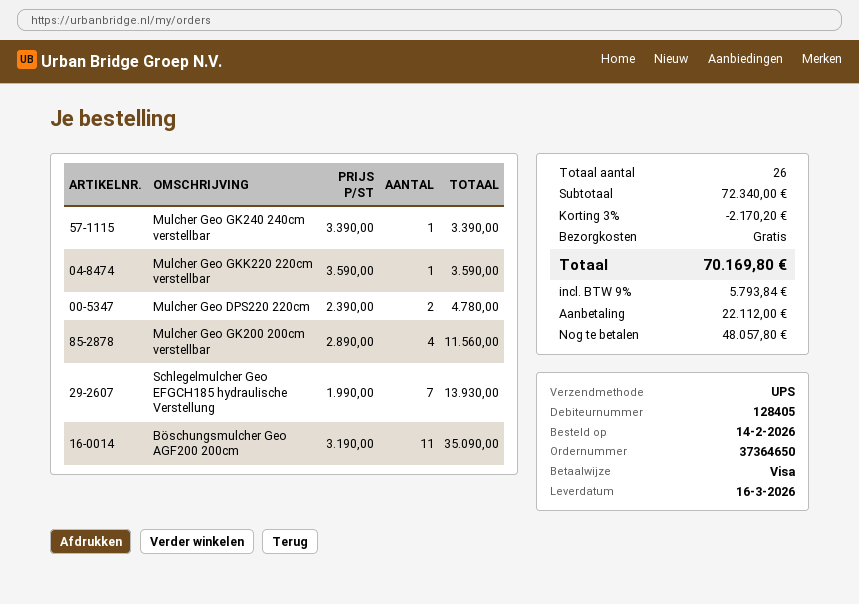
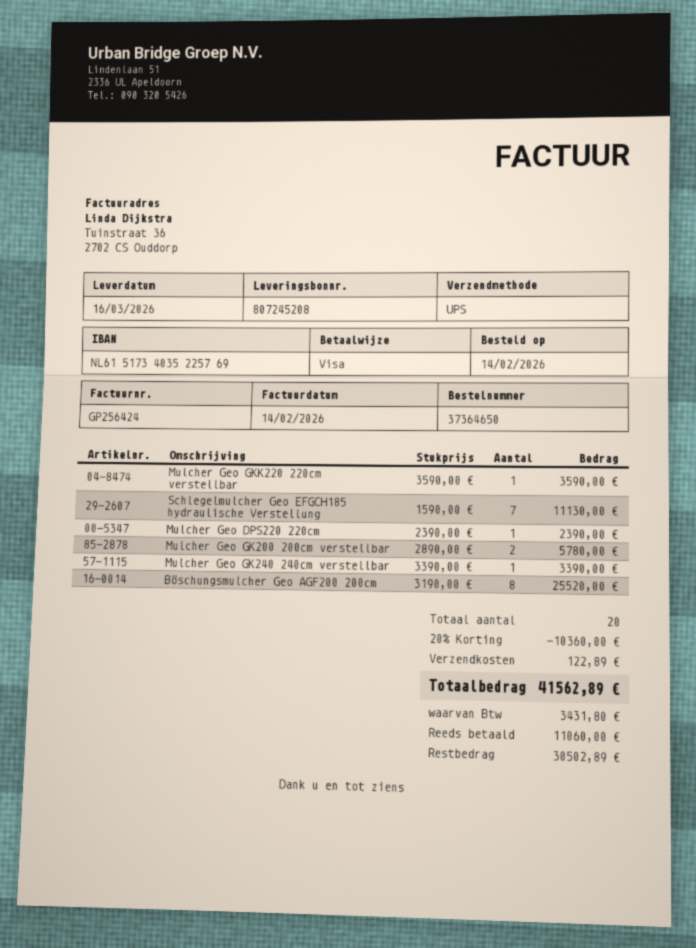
Mulcher Geo DPS220 220cm: 2 x 2390.00 = 4780.00 -> 1 x 2390.00 = 2390.00
Mulcher Geo GK200 200cm verstellbar: 4 x 2890.00 = 11560.00 -> 2 x 2890.00 = 5780.00
Schlegelmulcher Geo EFGCH185 hydraulische Verstellung: 7 x 1990.00 = 13930.00 -> 7 x 1590.00 = 11130.00
Böschungsmulcher Geo AGF200 200cm: 11 x 3190.00 = 35090.00 -> 8 x 3190.00 = 25520.00
total quantity: 26 -> 20
discount: 3% = 2170.20 -> 20% = 10360.00
shipping: 0.00 -> 122.89
tax: 5793.84 -> 3431.80
total: 70169.80 -> 41562.89
deposit: 22112.00 -> 11060.00
balance: 48057.80 -> 30502.89

